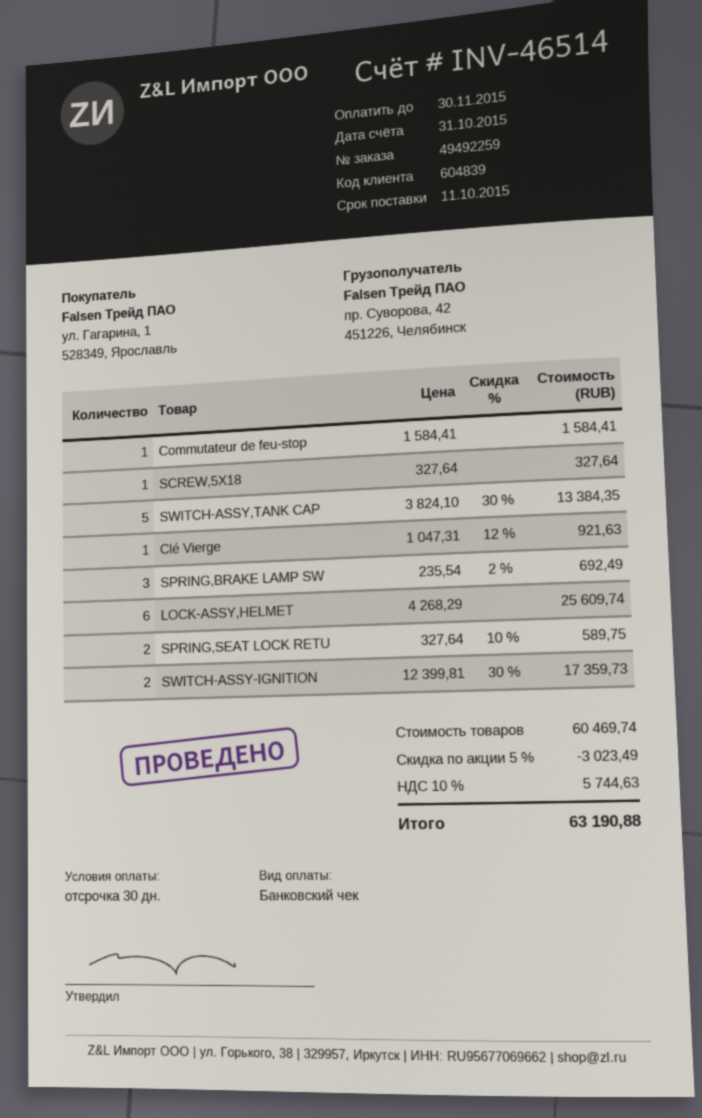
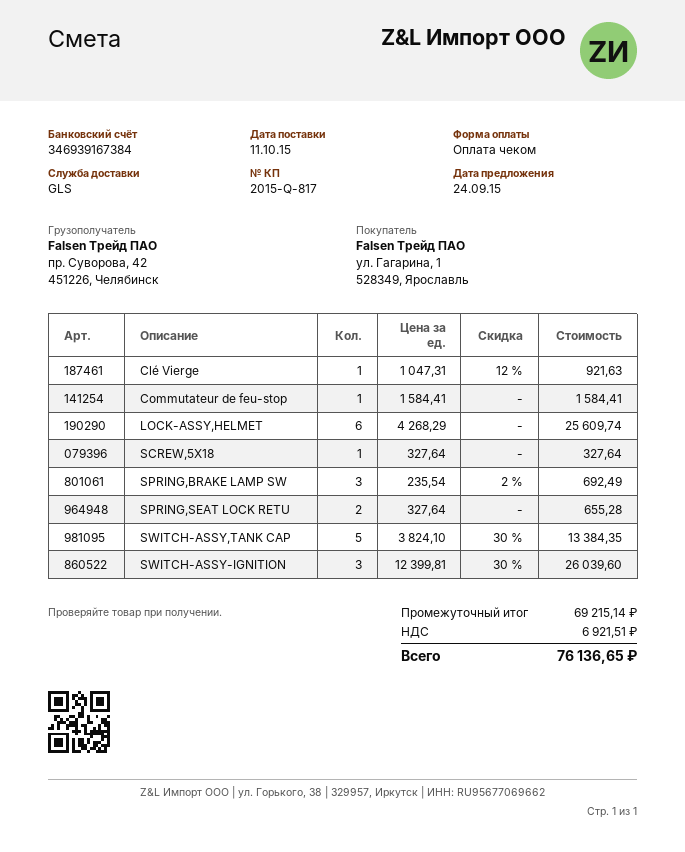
SPRING,SEAT LOCK RETU: 2 x 327.64 - 10% = 589.75 -> 2 x 327.64 = 655.28
SWITCH-ASSY-IGNITION: 2 x 12399.81 - 30% = 17359.73 -> 3 x 12399.81 - 30% = 26039.60
subtotal: 60469.74 -> 69215.14
discount: 5% = 3023.49 -> none
tax: 5744.63 -> 6921.51
total: 63190.88 -> 76136.65

